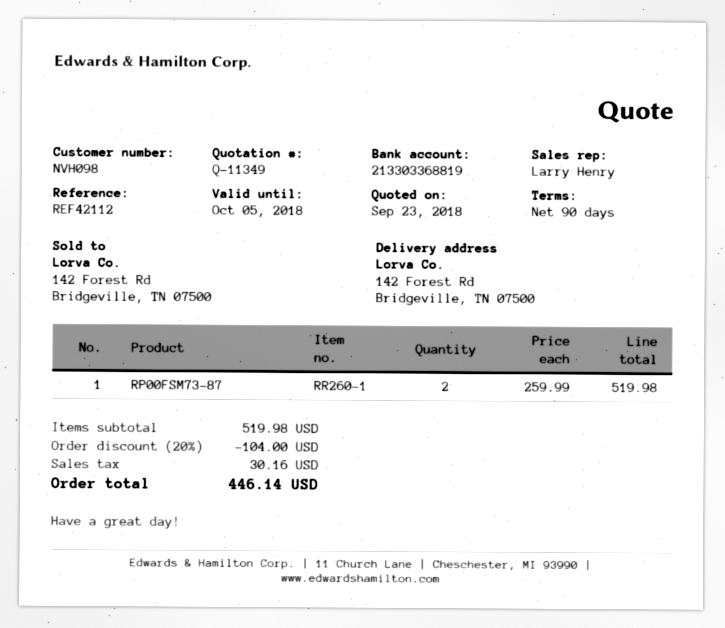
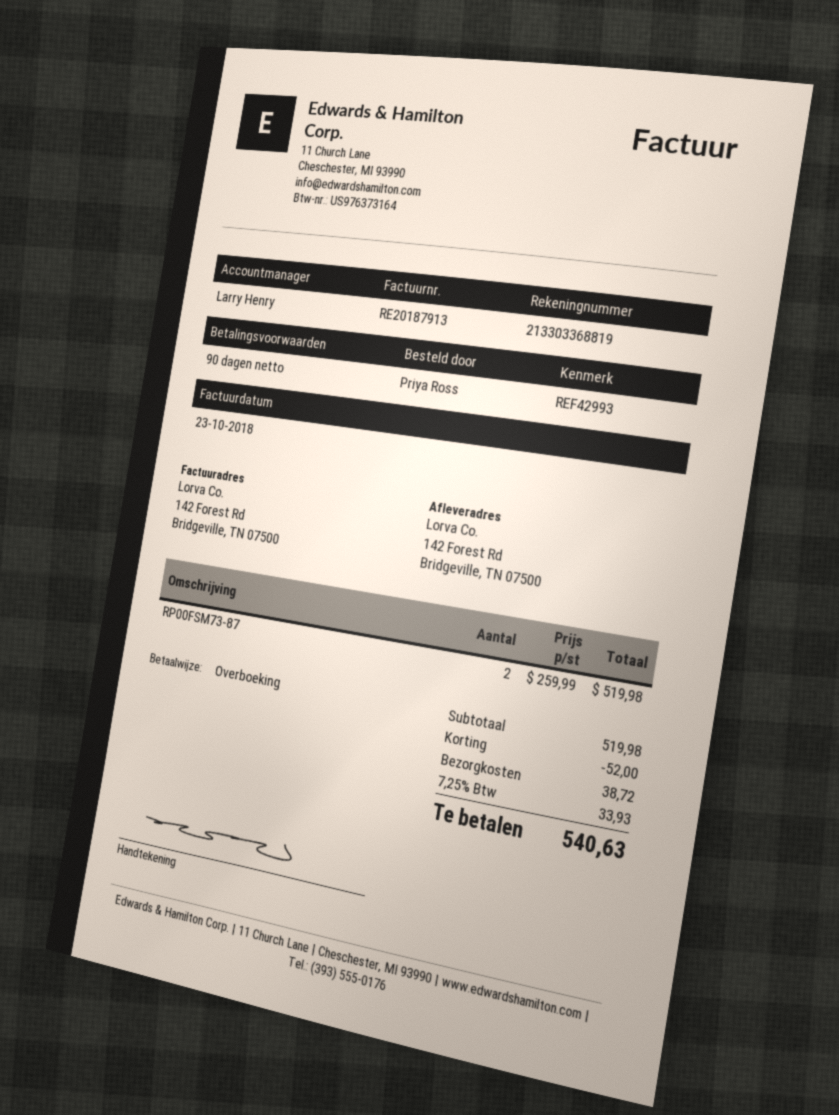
reference: REF42112 -> REF42993
discount: 104.00 -> 52.00
shipping: none -> 38.72
tax: 30.16 -> 33.93
total: 446.14 -> 540.63

